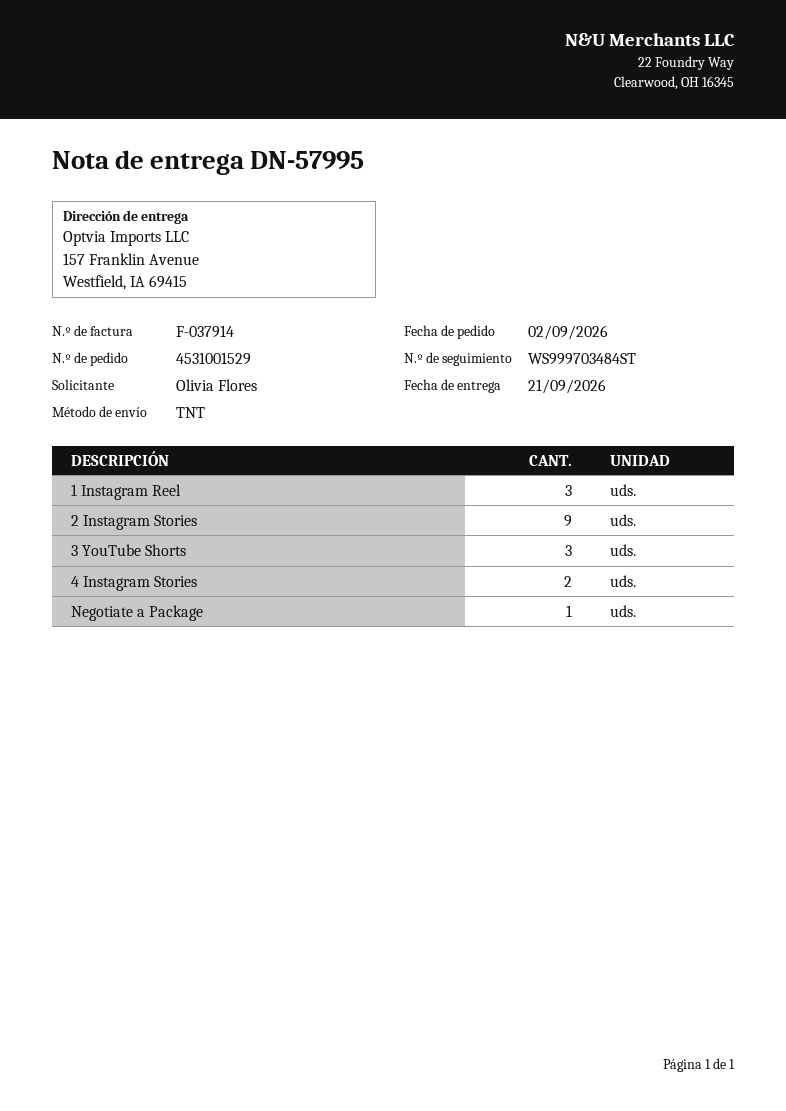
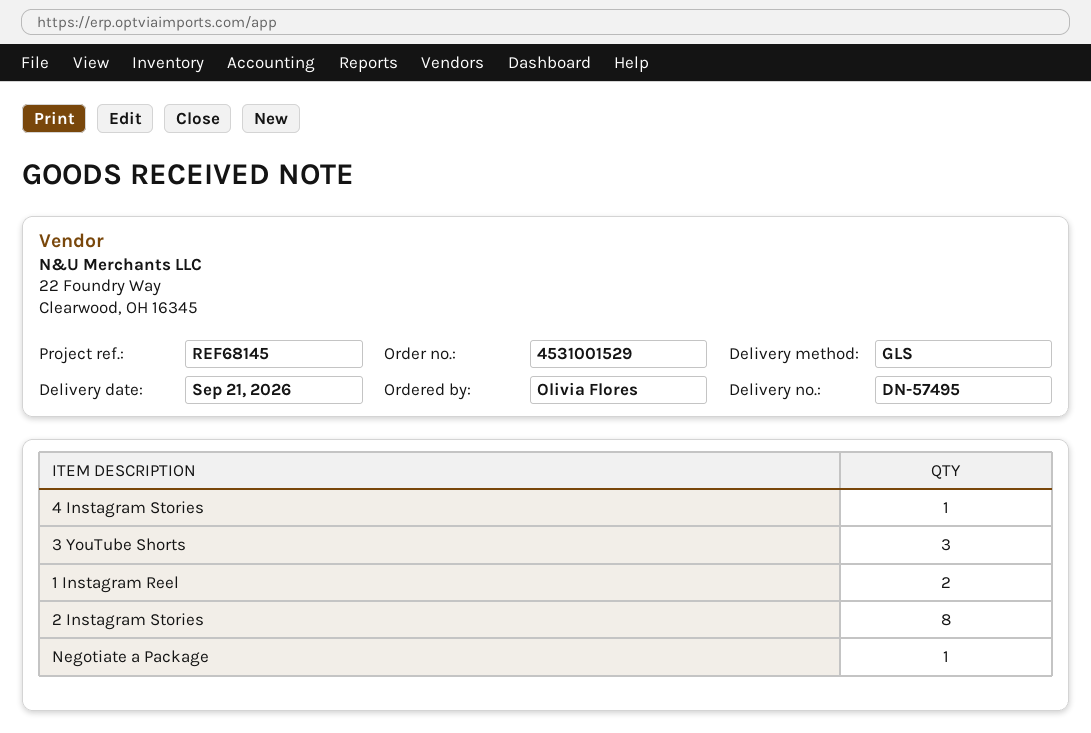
delivery note number: DN-57995 -> DN-57495
shipping method: TNT -> GLS
1 Instagram Reel: 3 -> 2
2 Instagram Stories: 9 -> 8
4 Instagram Stories: 2 -> 1

